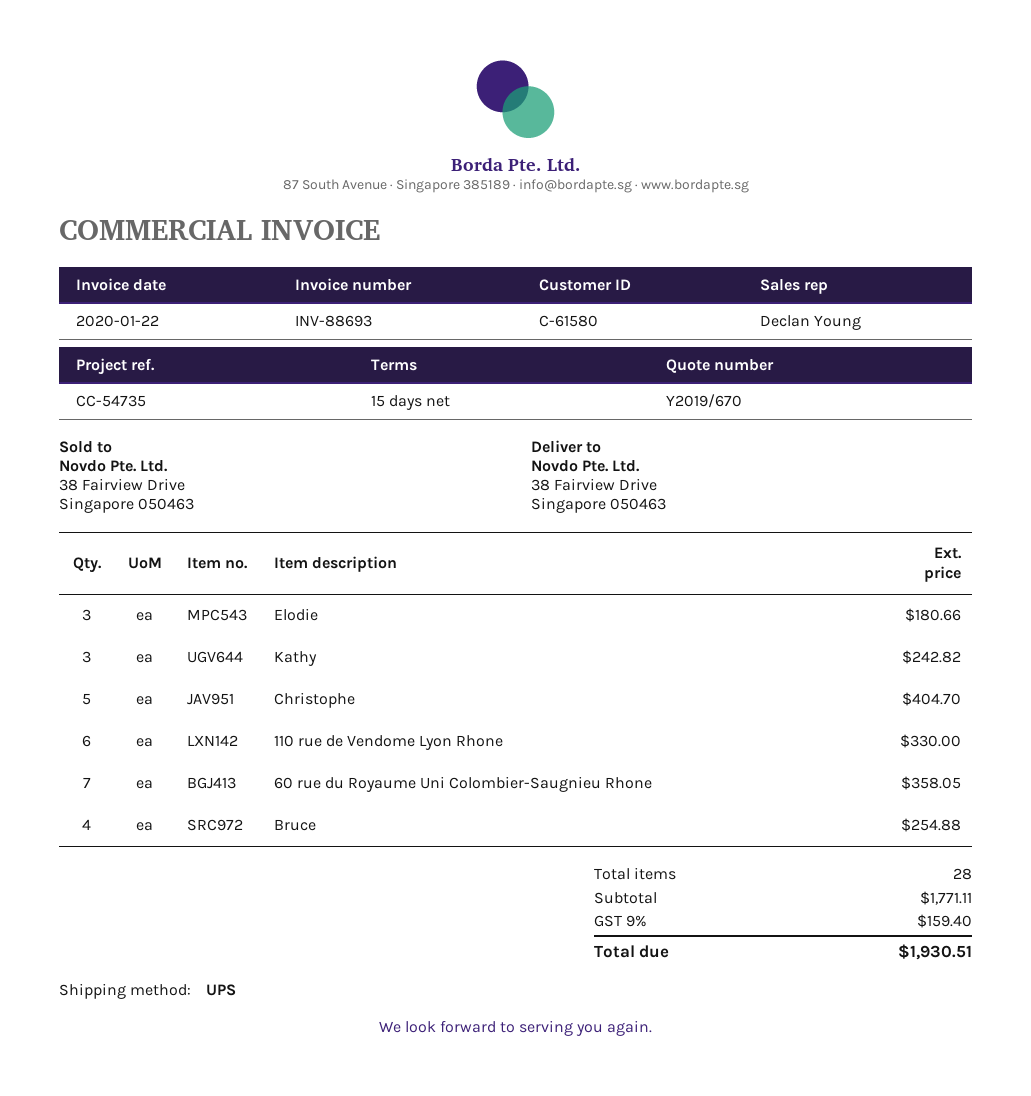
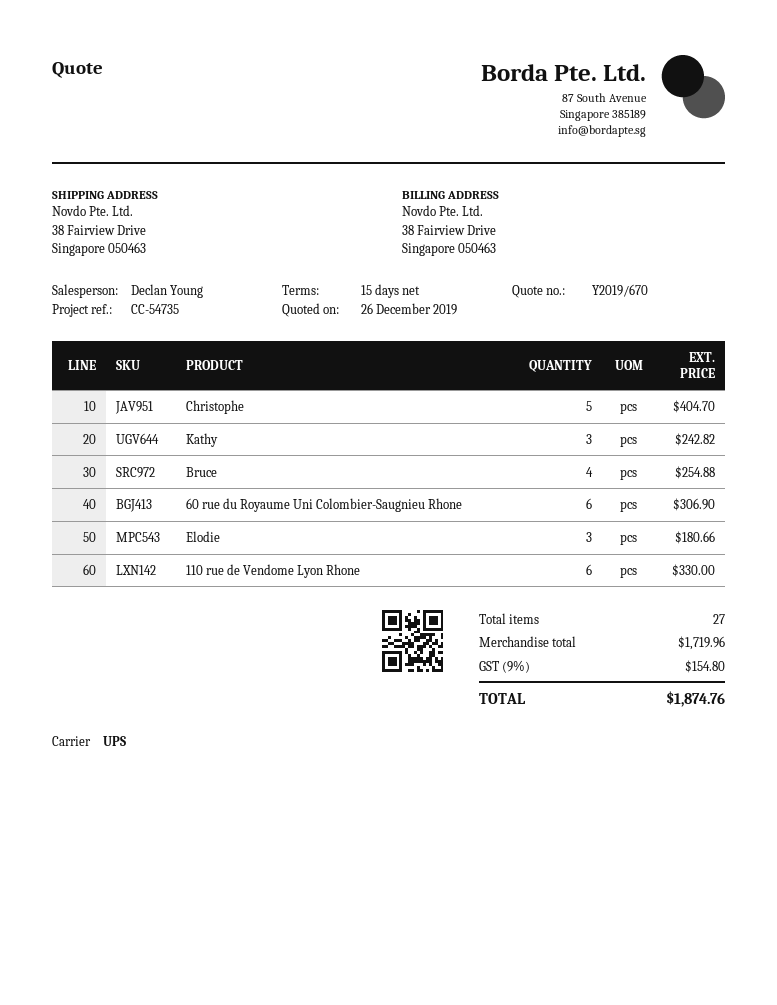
60 rue du Royaume Uni Colombier-Saugnieu Rhone: 7 for 358.05 -> 6 for 306.90
total quantity: 28 -> 27
subtotal: 1771.11 -> 1719.96
tax: 9% = 159.40 -> 9% = 154.80
total: 1930.51 -> 1874.76

